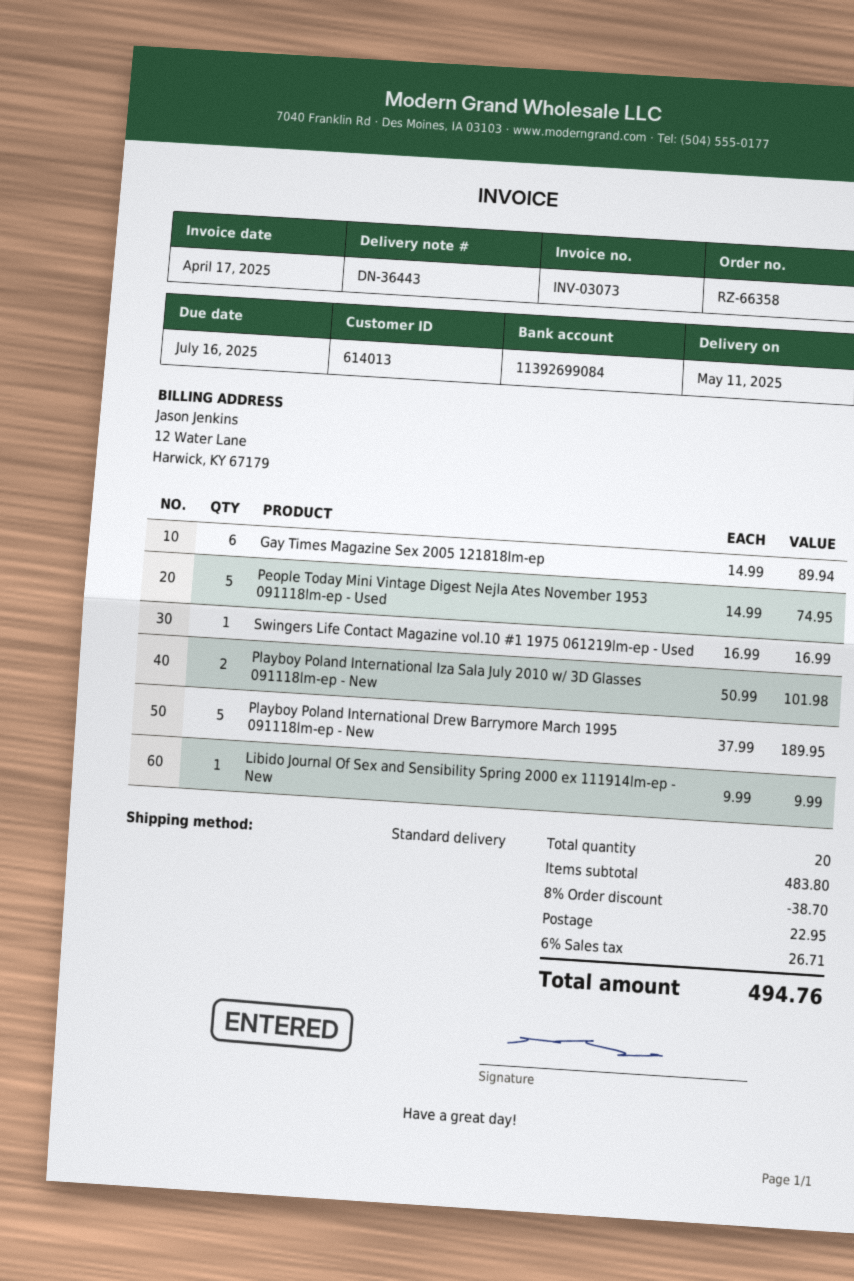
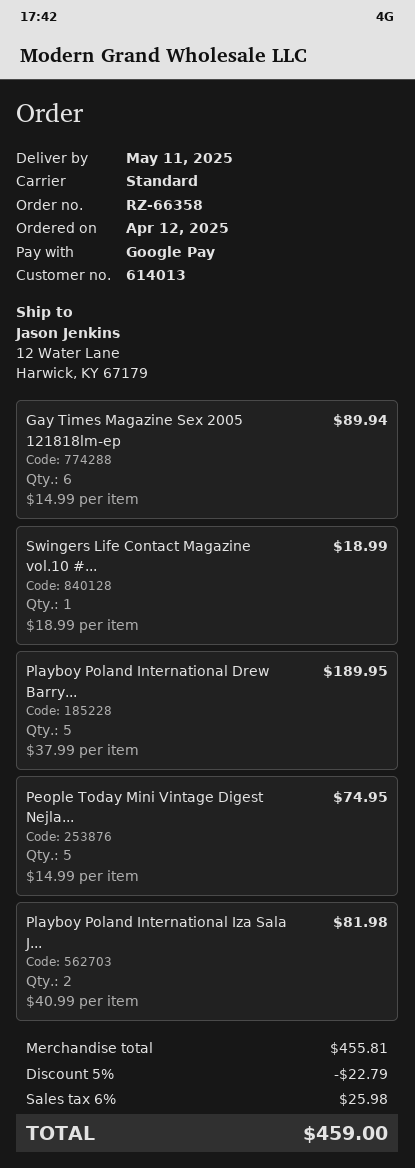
Swingers Life Contact Magazine vol.10 #1 1975 061219lm-ep - Used: 1 x 16.99 = 16.99 -> 1 x 18.99 = 18.99
Playboy Poland International Iza Sala July 2010 w/ 3D Glasses 091118lm-ep - New: 2 x 50.99 = 101.98 -> 2 x 40.99 = 81.98
Libido Journal Of Sex and Sensibility Spring 2000 ex 111914lm-ep - New: 1 x 9.99 = 9.99 -> none
subtotal: 483.80 -> 455.81
discount: 8% = 38.70 -> 5% = 22.79
shipping: 22.95 -> none
tax: 6% = 26.71 -> 6% = 25.98
total: 494.76 -> 459.00

